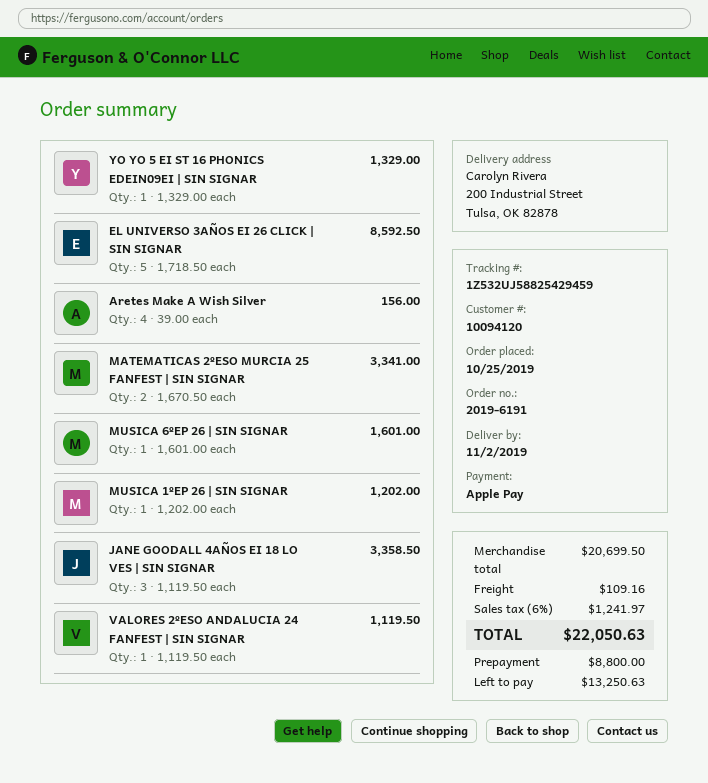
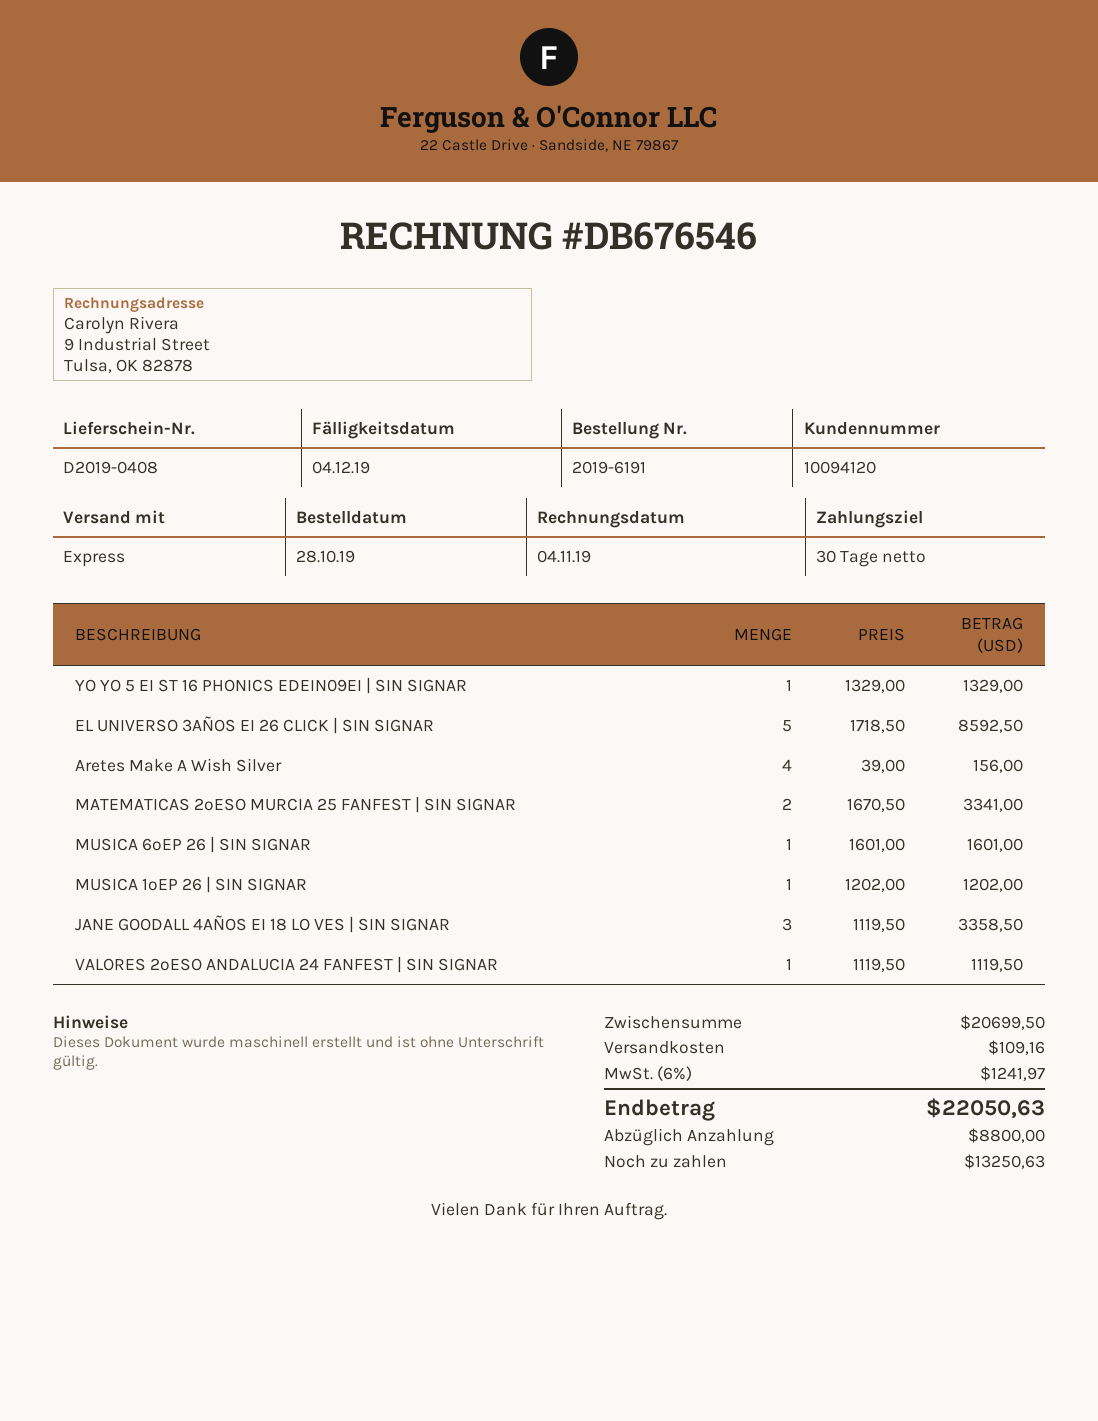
order date: 2019-10-25 -> 2019-10-28

